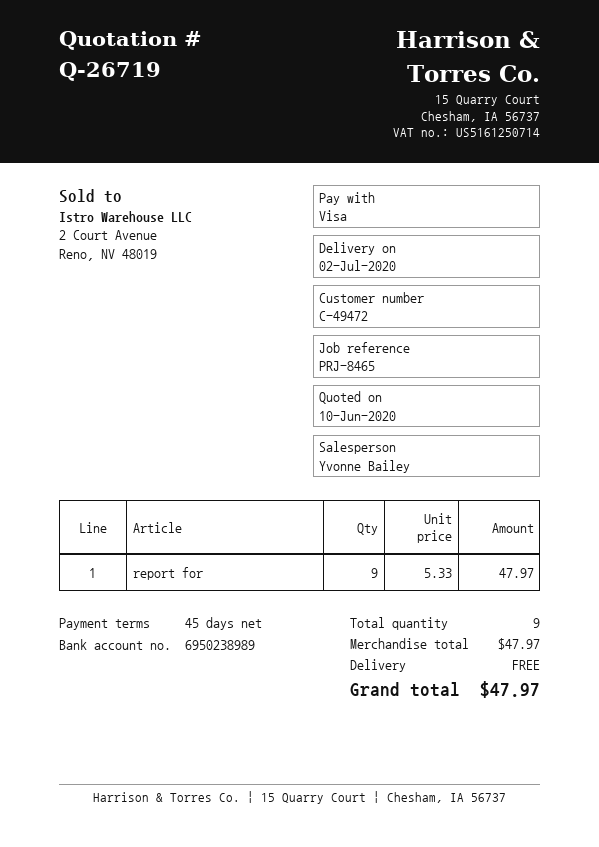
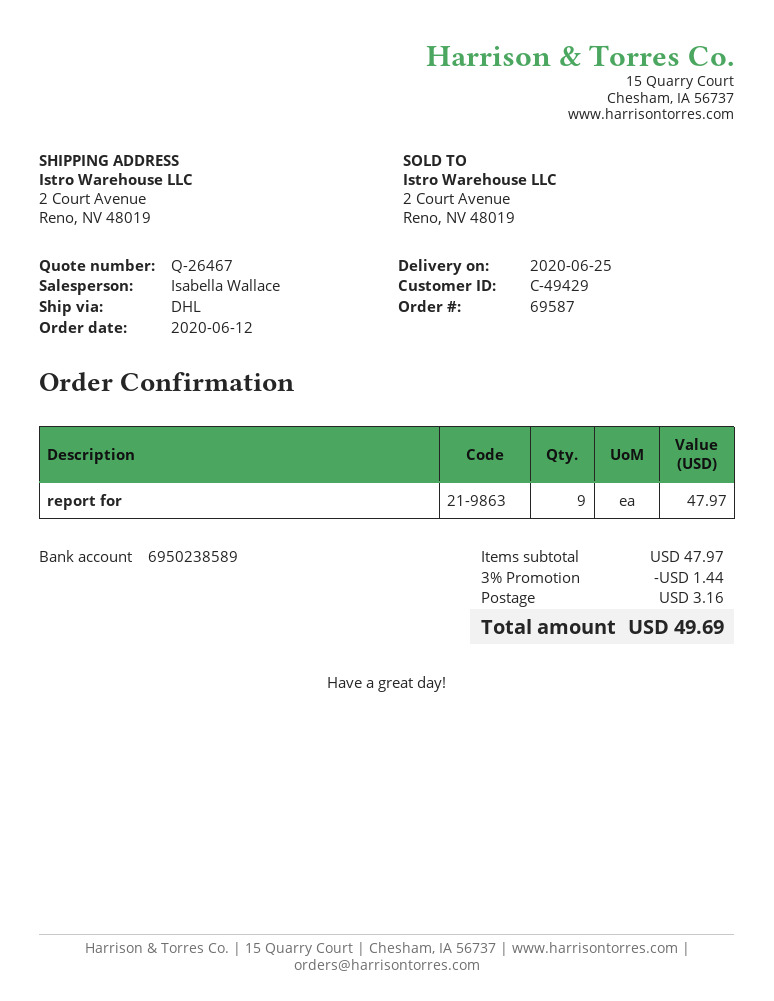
quote number: Q-26719 -> Q-26467
delivery date: 2020-07-02 -> 2020-06-25
customer number: C-49472 -> C-49429
sales rep: Yvonne Bailey -> Isabella Wallace
bank account: 6950238989 -> 6950238589
discount: none -> 3% = 1.44
shipping: 0.00 -> 3.16
total: 47.97 -> 49.69

